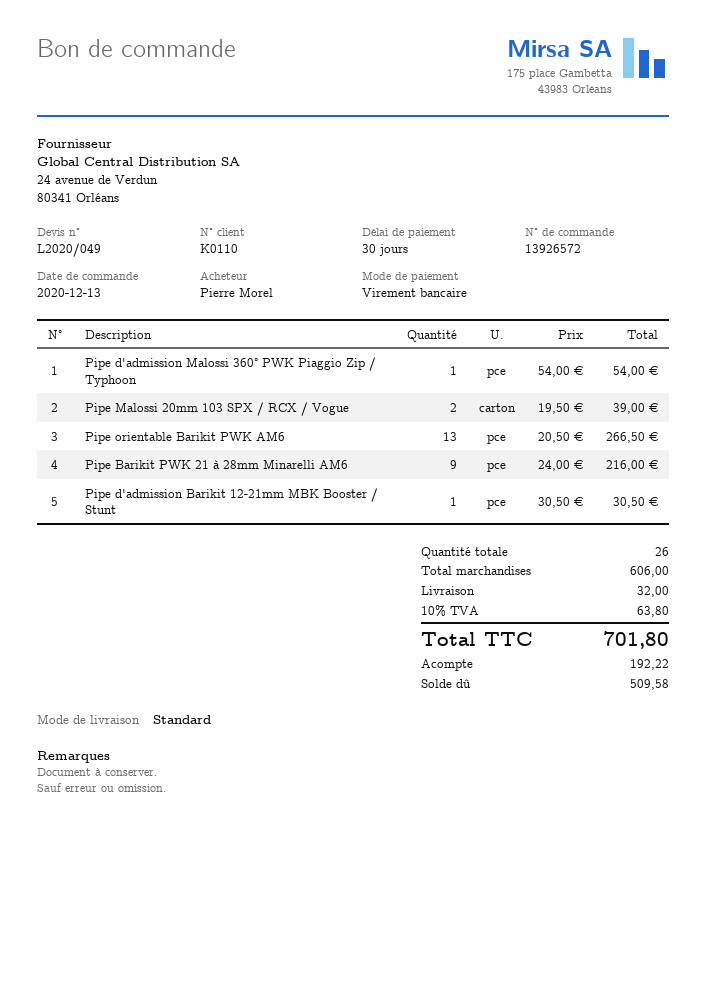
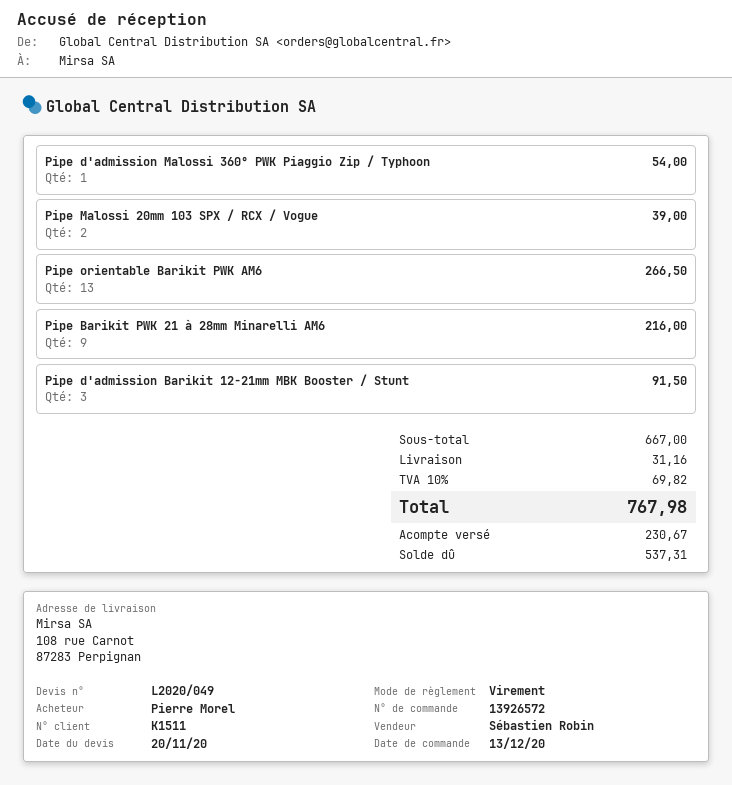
customer number: K0110 -> K1511
Pipe d'admission Barikit 12-21mm MBK Booster / Stunt: 1 for 30.50 -> 3 for 91.50
subtotal: 606.00 -> 667.00
shipping: 32.00 -> 31.16
tax: 10% = 63.80 -> 10% = 69.82
total: 701.80 -> 767.98
deposit: 192.22 -> 230.67
balance: 509.58 -> 537.31

